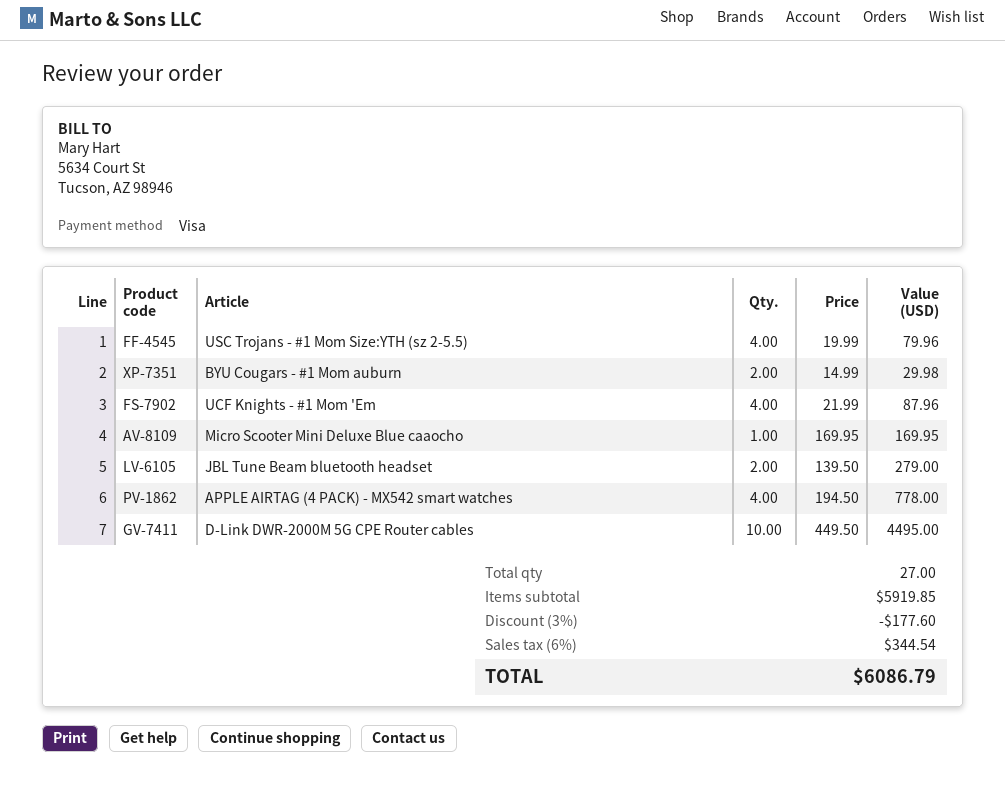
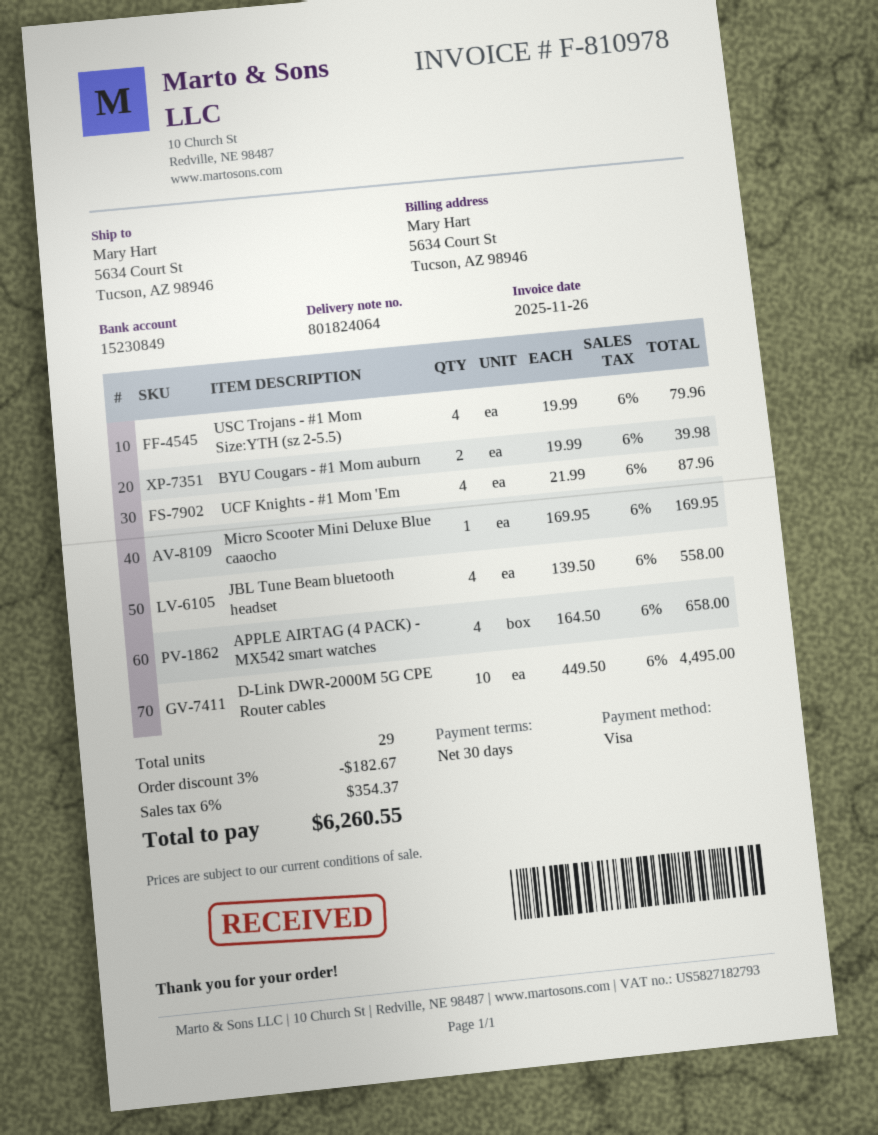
BYU Cougars - #1 Mom auburn: 2 x 14.99 = 29.98 -> 2 x 19.99 = 39.98
JBL Tune Beam bluetooth headset: 2 x 139.50 = 279.00 -> 4 x 139.50 = 558.00
APPLE AIRTAG (4 PACK) - MX542 smart watches: 4 x 194.50 = 778.00 -> 4 x 164.50 = 658.00
total quantity: 27 -> 29
discount: 3% = 177.60 -> 3% = 182.67
tax: 6% = 344.54 -> 6% = 354.37
total: 6086.79 -> 6260.55

